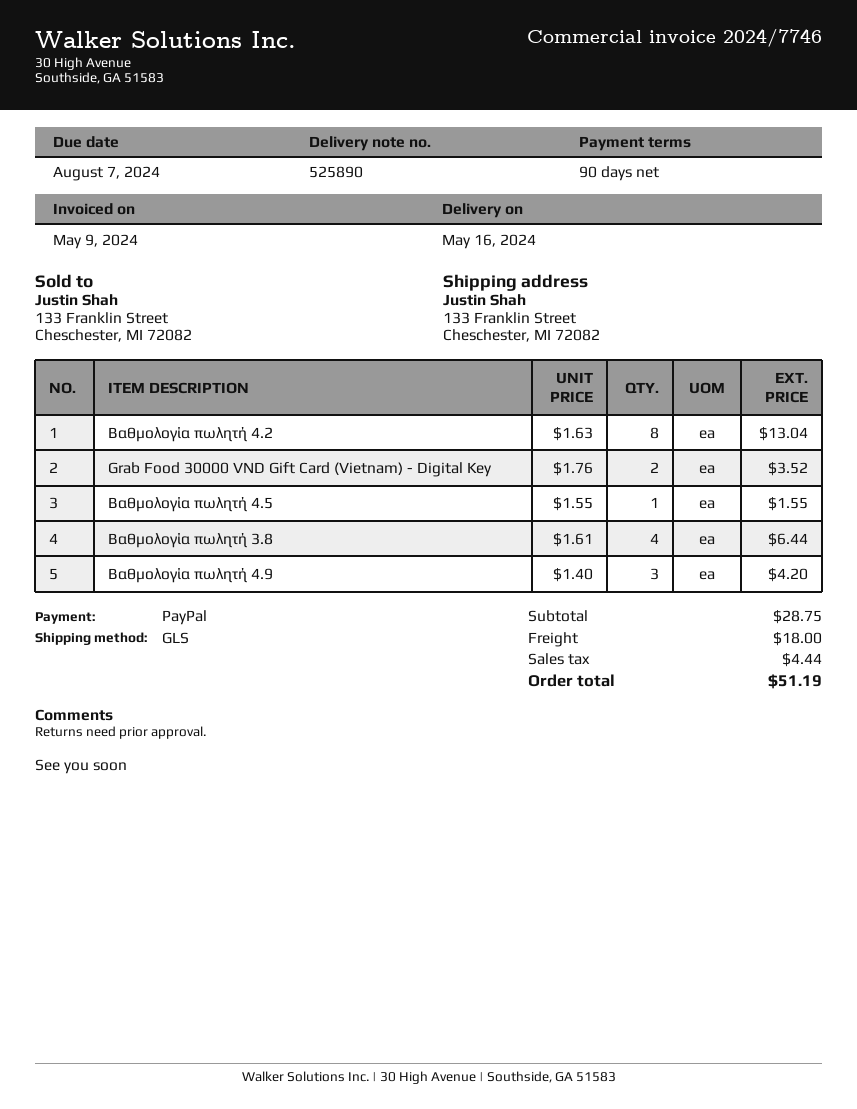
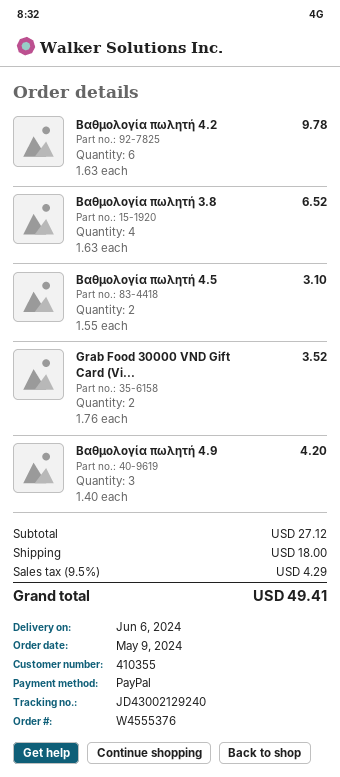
delivery date: 2024-05-16 -> 2024-06-06
Βαθμολογία πωλητή 4.2: 8 x 1.63 = 13.04 -> 6 x 1.63 = 9.78
Βαθμολογία πωλητή 4.5: 1 x 1.55 = 1.55 -> 2 x 1.55 = 3.10
Βαθμολογία πωλητή 3.8: 4 x 1.61 = 6.44 -> 4 x 1.63 = 6.52
subtotal: 28.75 -> 27.12
tax: 4.44 -> 4.29
total: 51.19 -> 49.41

